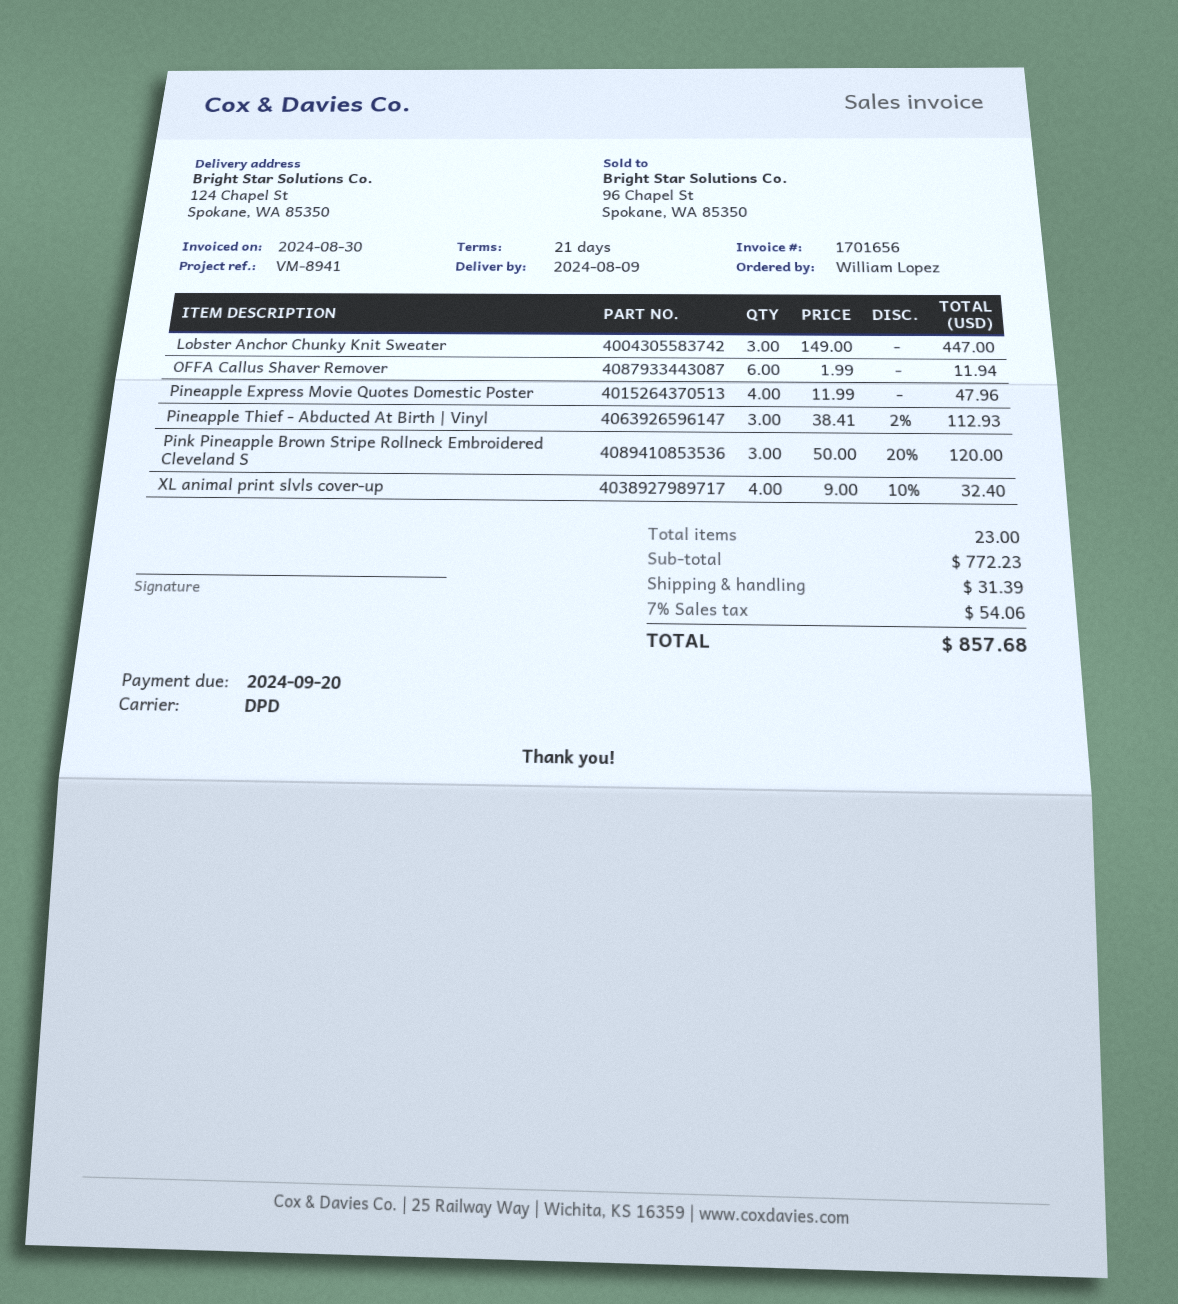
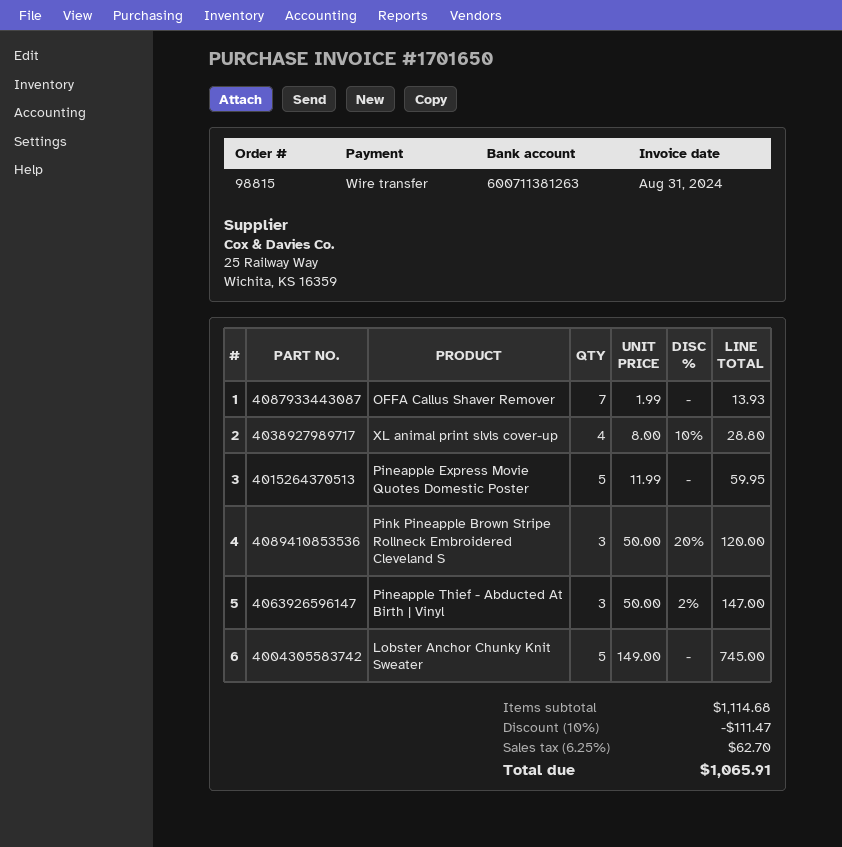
invoice number: 1701656 -> 1701650
invoice date: 2024-08-30 -> 2024-08-31
Lobster Anchor Chunky Knit Sweater: 3 x 149.00 = 447.00 -> 5 x 149.00 = 745.00
OFFA Callus Shaver Remover: 6 x 1.99 = 11.94 -> 7 x 1.99 = 13.93
Pineapple Express Movie Quotes Domestic Poster: 4 x 11.99 = 47.96 -> 5 x 11.99 = 59.95
Pineapple Thief - Abducted At Birth | Vinyl: 3 x 38.41 - 2% = 112.93 -> 3 x 50.00 - 2% = 147.00
XL animal print slvls cover-up: 4 x 9.00 - 10% = 32.40 -> 4 x 8.00 - 10% = 28.80
subtotal: 772.23 -> 1114.68
discount: none -> 10% = 111.47
shipping: 31.39 -> none
tax: 7% = 54.06 -> 6.25% = 62.70
total: 857.68 -> 1065.91

